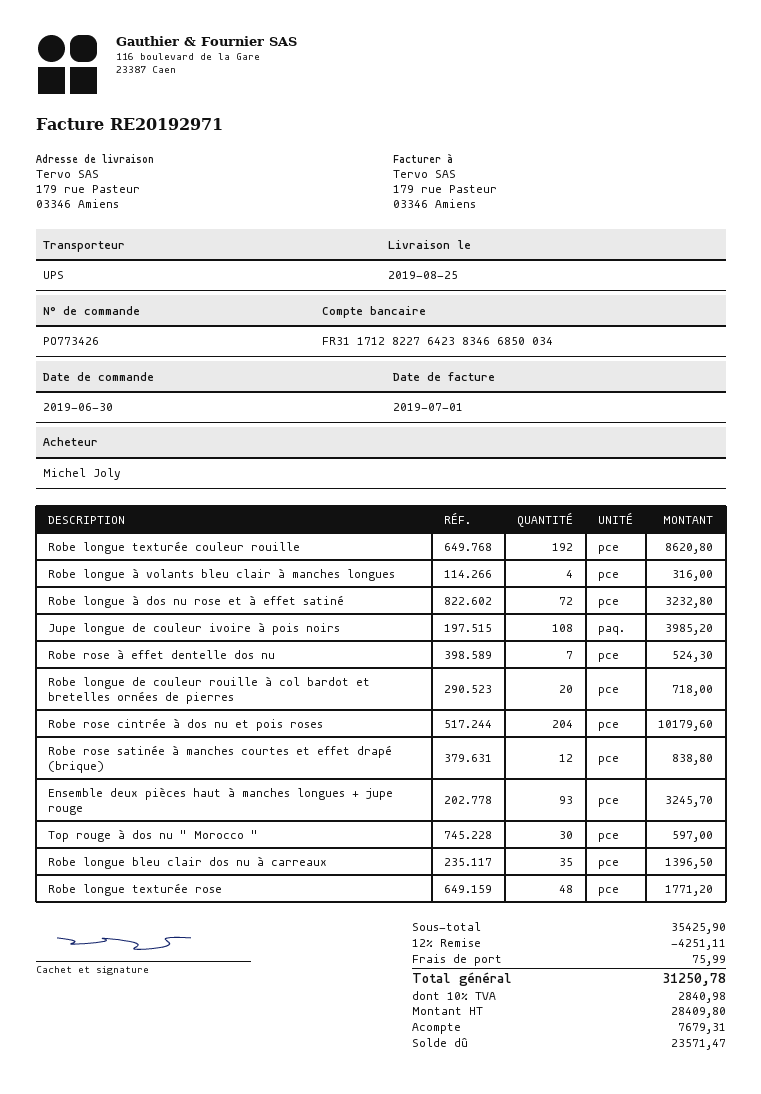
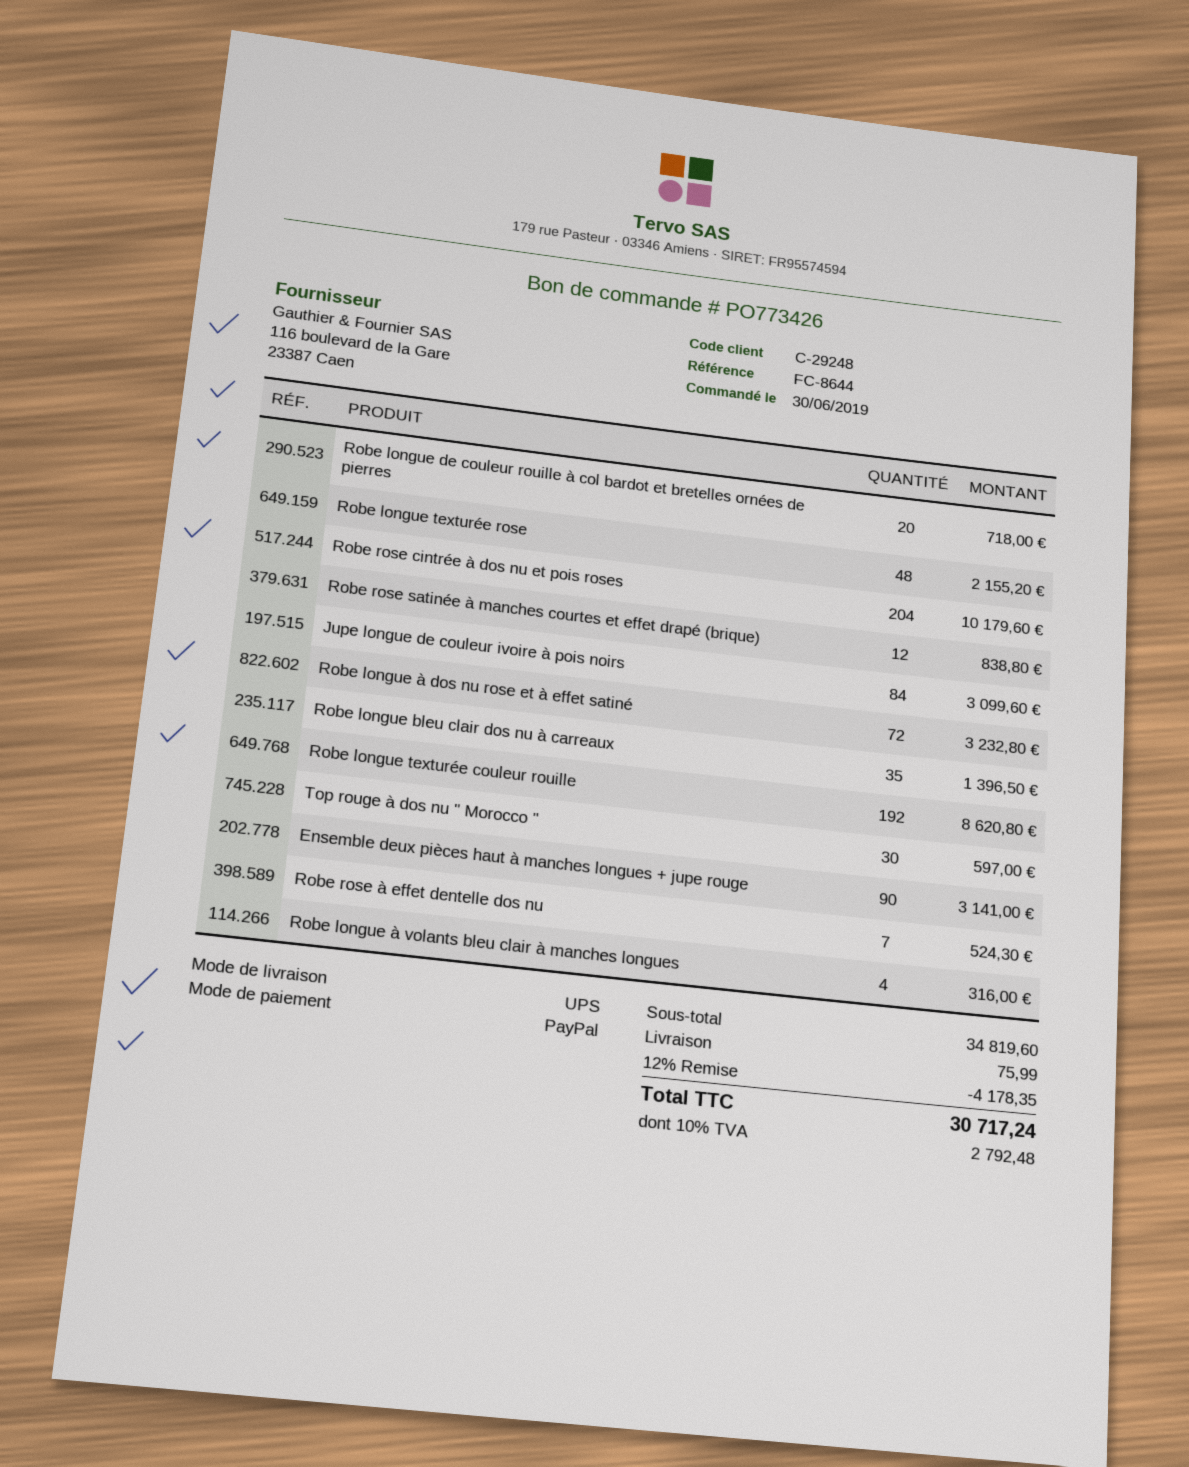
Jupe longue de couleur ivoire à pois noirs: 108 for 3985.20 -> 84 for 3099.60
Ensemble deux pièces haut à manches longues + jupe rouge: 93 for 3245.70 -> 90 for 3141.00
Robe longue texturée rose: 48 for 1771.20 -> 48 for 2155.20
subtotal: 35425.90 -> 34819.60
discount: 12% = 4251.11 -> 12% = 4178.35
tax: 10% = 2840.98 -> 10% = 2792.48
total: 31250.78 -> 30717.24

